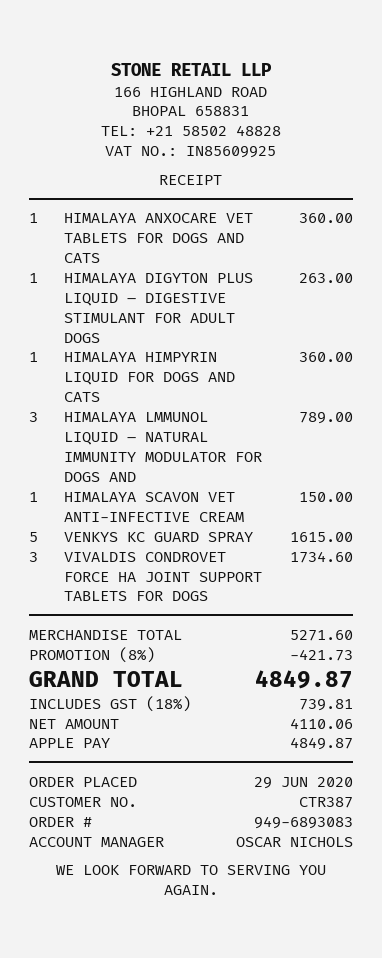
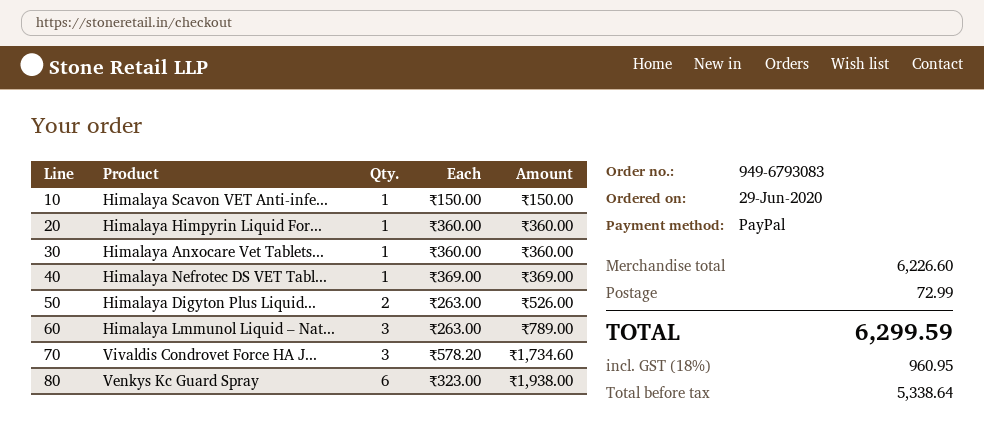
order number: 949-6893083 -> 949-6793083
payment method: Apple Pay -> PayPal
HIMALAYA DIGYTON PLUS LIQUID – DIGESTIVE STIMULANT FOR ADULT DOGS: 1 for 263.00 -> 2 for 526.00
VENKYS KC GUARD SPRAY: 5 for 1615.00 -> 6 for 1938.00
Himalaya Nefrotec DS VET Tabl...: none -> 1 for 369.00
subtotal: 5271.60 -> 6226.60
discount: 8% = 421.73 -> none
shipping: none -> 72.99
net: 4110.06 -> 5338.64
tax: 18% = 739.81 -> 18% = 960.95
total: 4849.87 -> 6299.59

